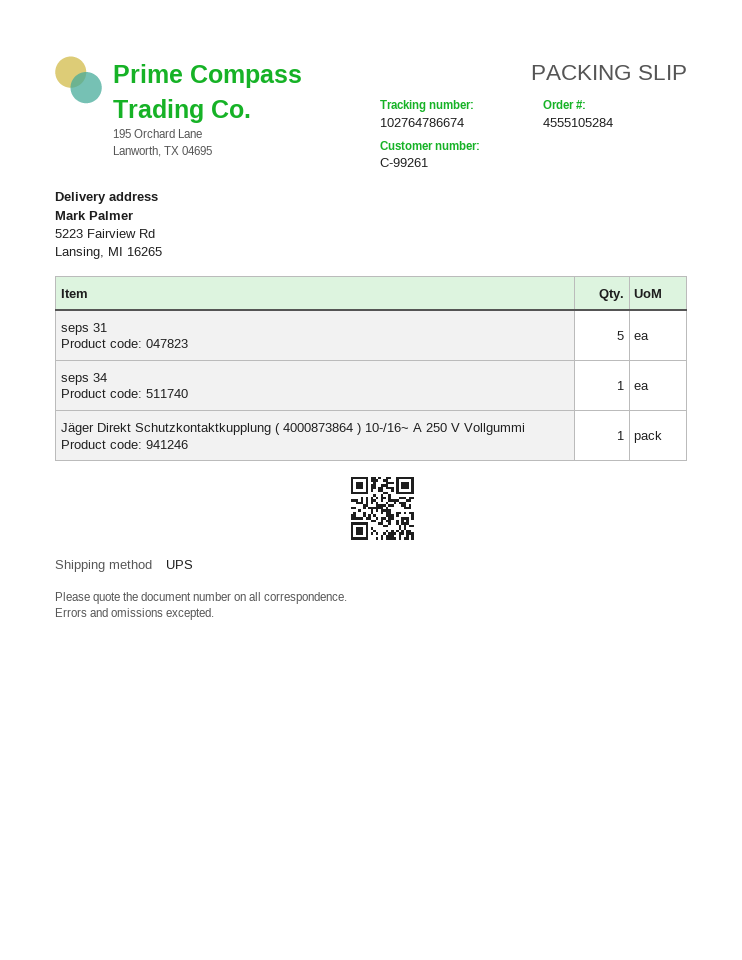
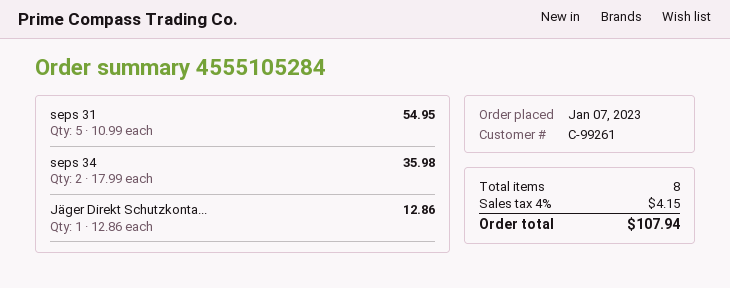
seps 34: 1 -> 2

